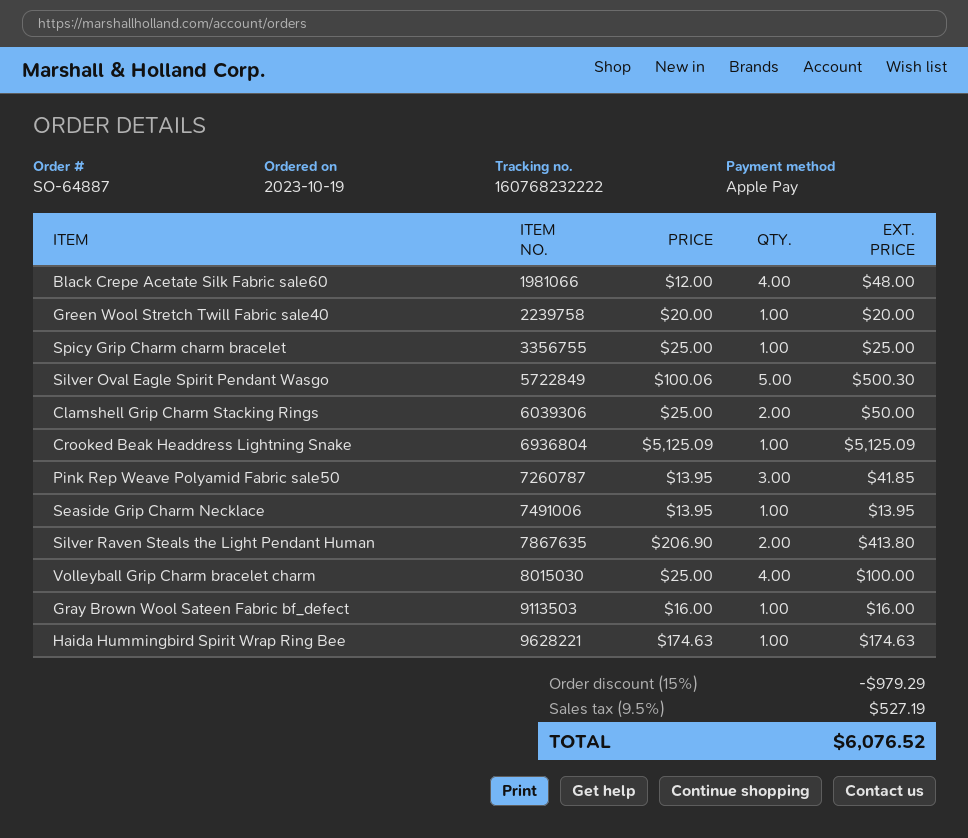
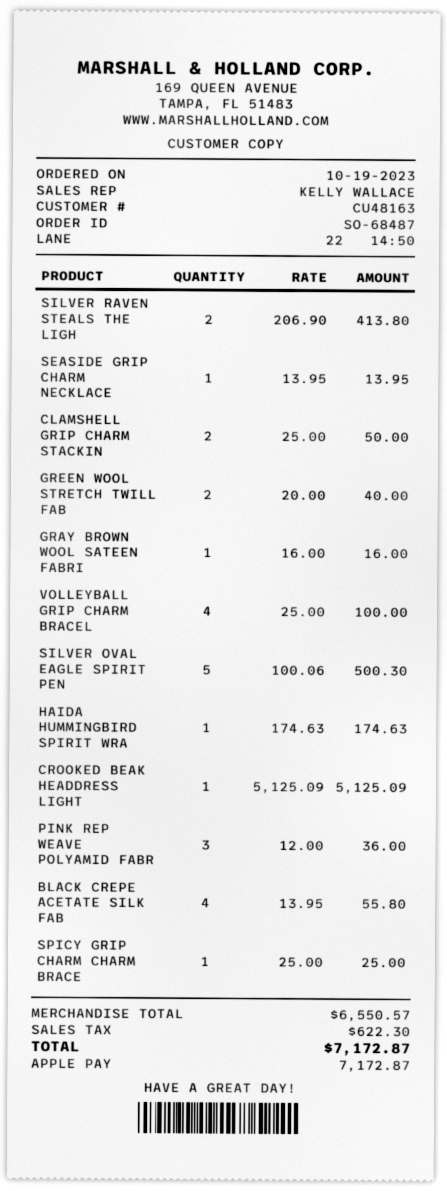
order number: SO-64887 -> SO-68487
Black Crepe Acetate Silk Fabric sale60: 4 x 12.00 = 48.00 -> 4 x 13.95 = 55.80
Green Wool Stretch Twill Fabric sale40: 1 x 20.00 = 20.00 -> 2 x 20.00 = 40.00
Pink Rep Weave Polyamid Fabric sale50: 3 x 13.95 = 41.85 -> 3 x 12.00 = 36.00
discount: 15% = 979.29 -> none
tax: 527.19 -> 622.30
total: 6076.52 -> 7172.87

